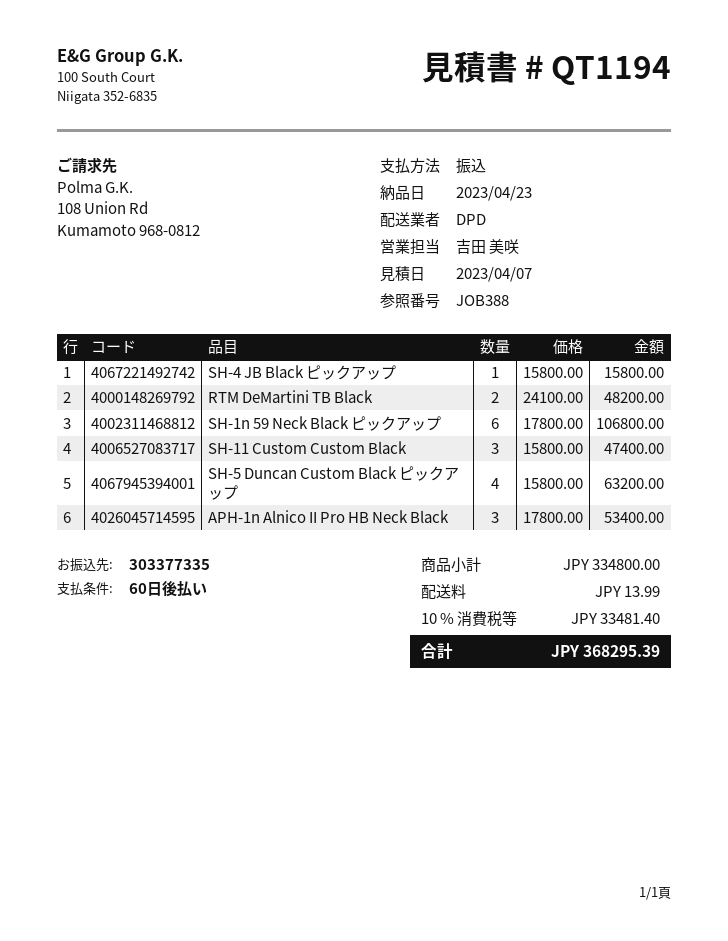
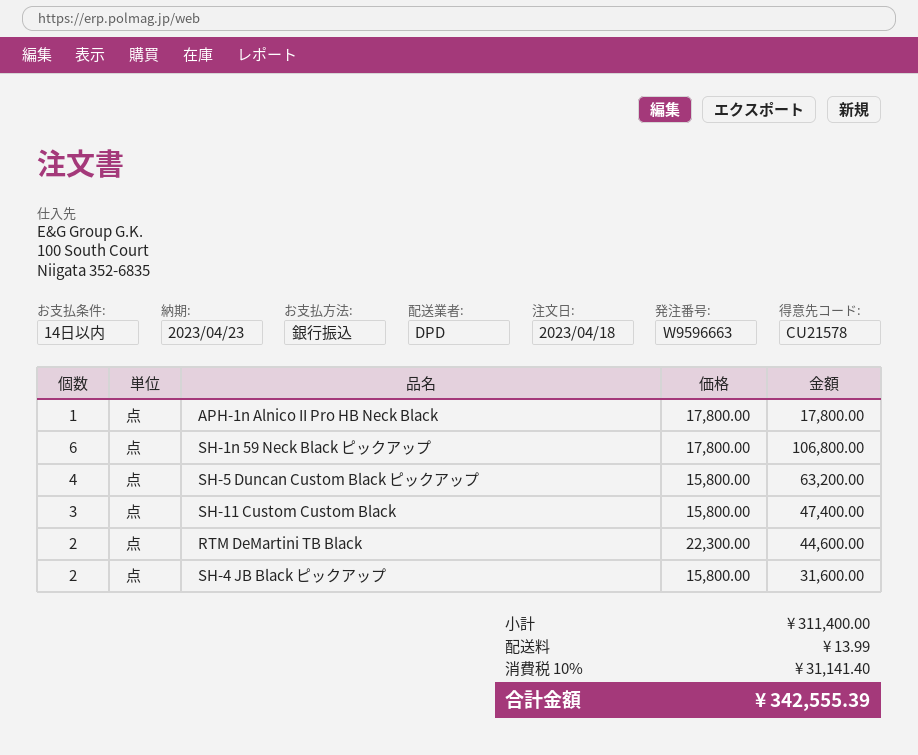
payment terms: 60 days -> 14 days
SH-4 JB Black ピックアップ: 1 x 15800.00 = 15800.00 -> 2 x 15800.00 = 31600.00
RTM DeMartini TB Black: 2 x 24100.00 = 48200.00 -> 2 x 22300.00 = 44600.00
APH-1n Alnico II Pro HB Neck Black: 3 x 17800.00 = 53400.00 -> 1 x 17800.00 = 17800.00
subtotal: 334800.00 -> 311400.00
tax: 10% = 33481.40 -> 10% = 31141.40
total: 368295.39 -> 342555.39

